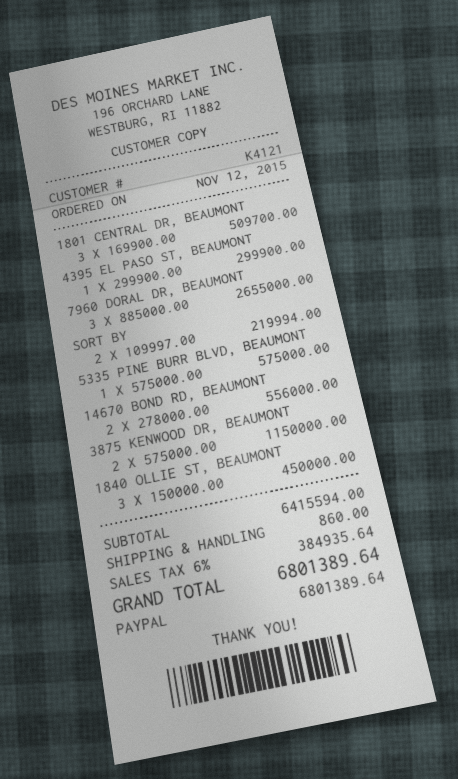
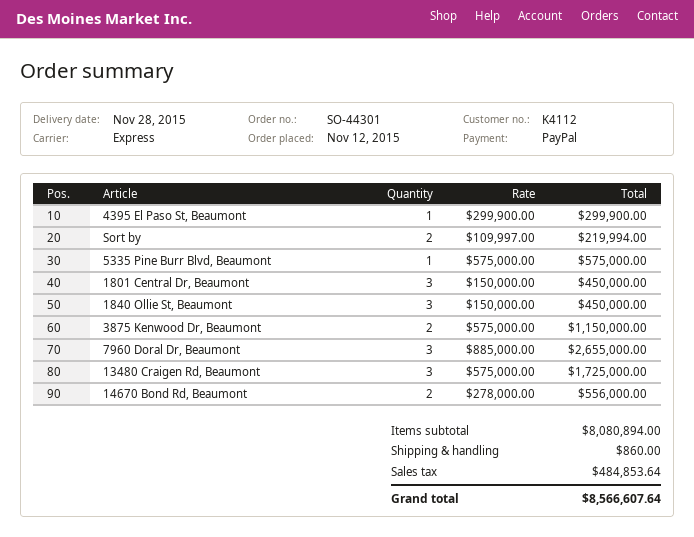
customer number: K4121 -> K4112
1801 CENTRAL DR, BEAUMONT: 3 x 169900.00 = 509700.00 -> 3 x 150000.00 = 450000.00
13480 Craigen Rd, Beaumont: none -> 3 x 575000.00 = 1725000.00
subtotal: 6415594.00 -> 8080894.00
tax: 384935.64 -> 484853.64
total: 6801389.64 -> 8566607.64

